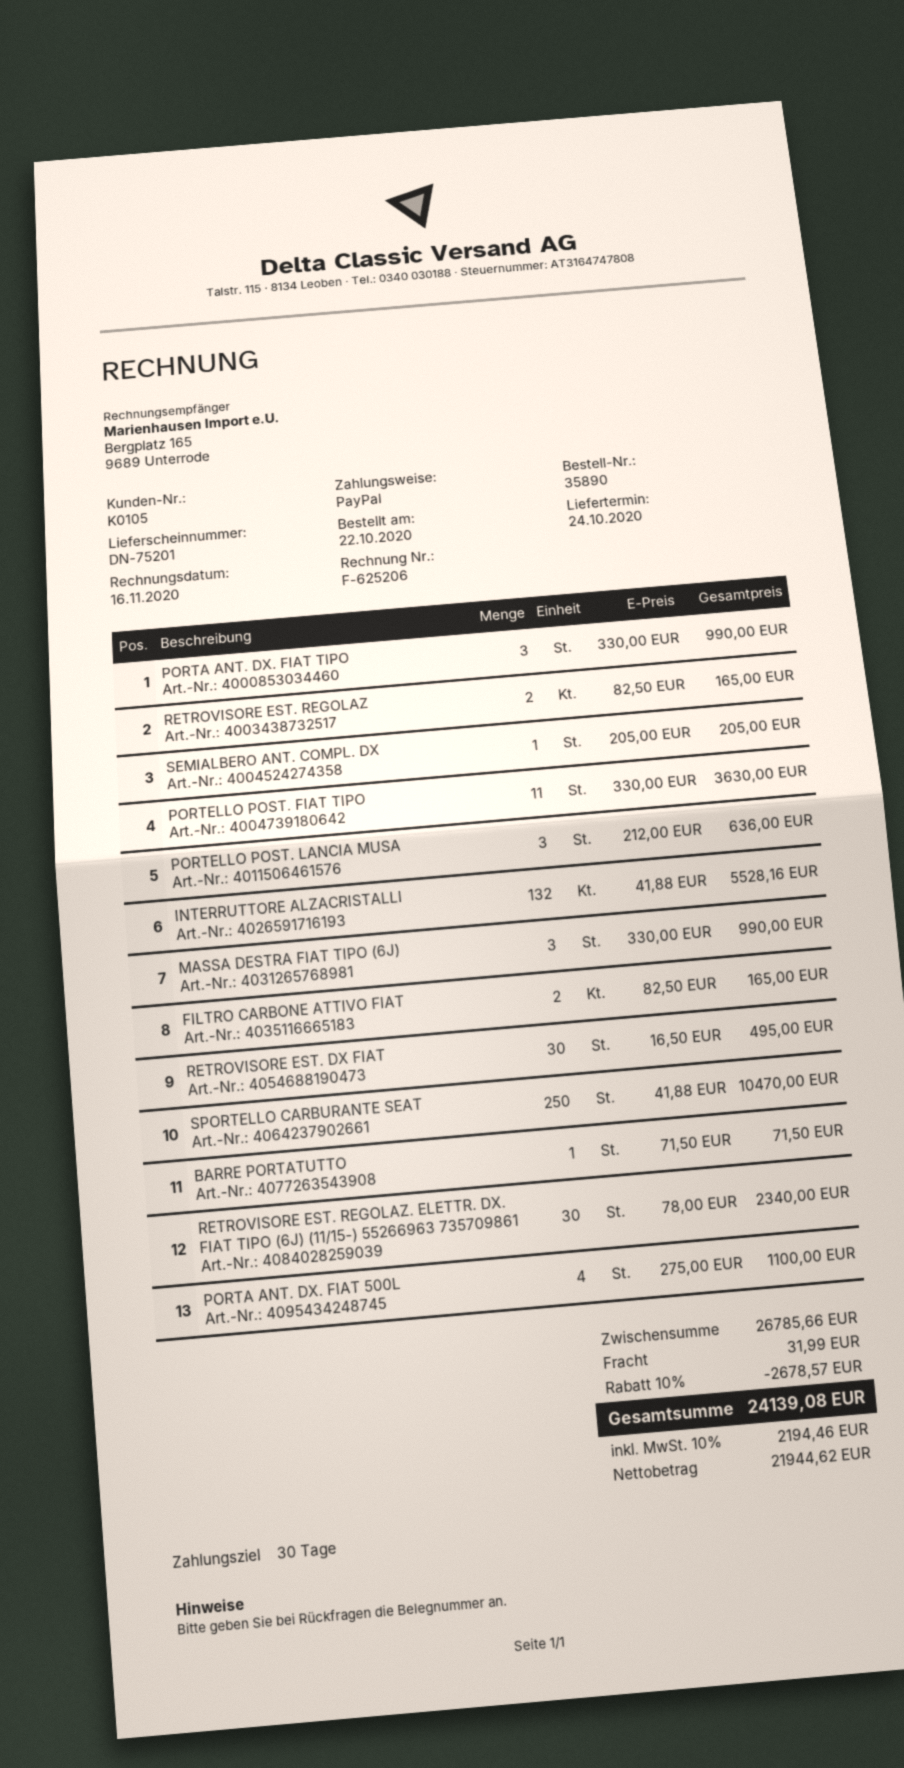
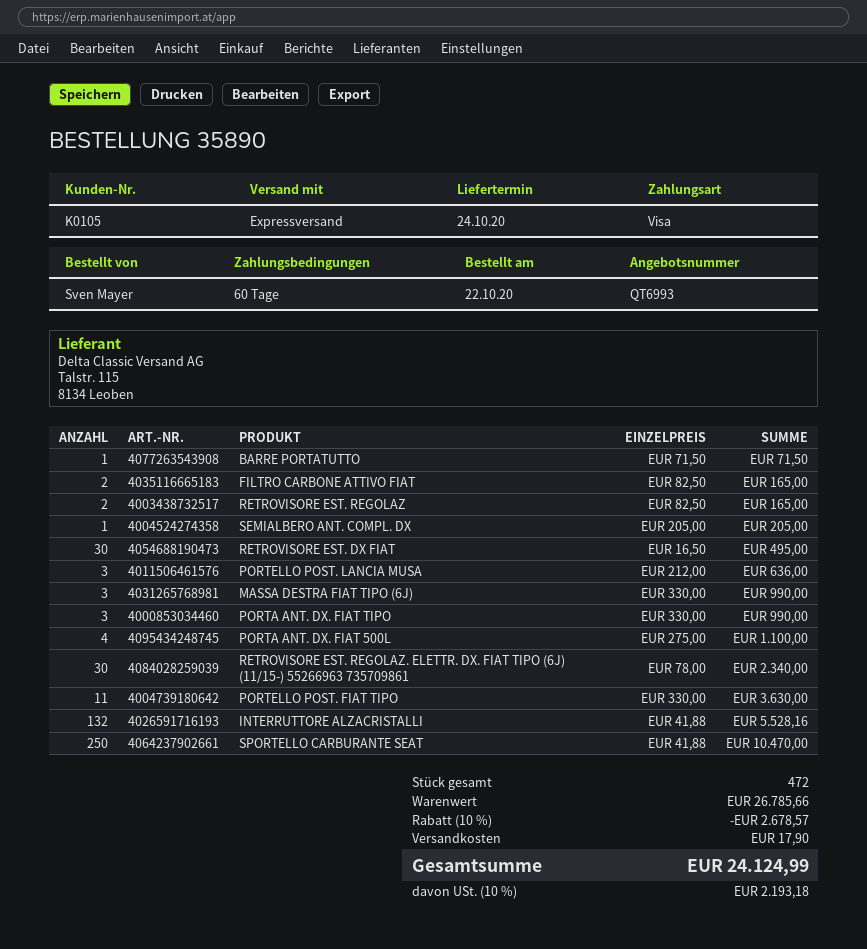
payment terms: 30 days -> 60 days
payment method: PayPal -> Visa
shipping: 31.99 -> 17.90
tax: 10% = 2194.46 -> 10% = 2193.18
total: 24139.08 -> 24124.99

